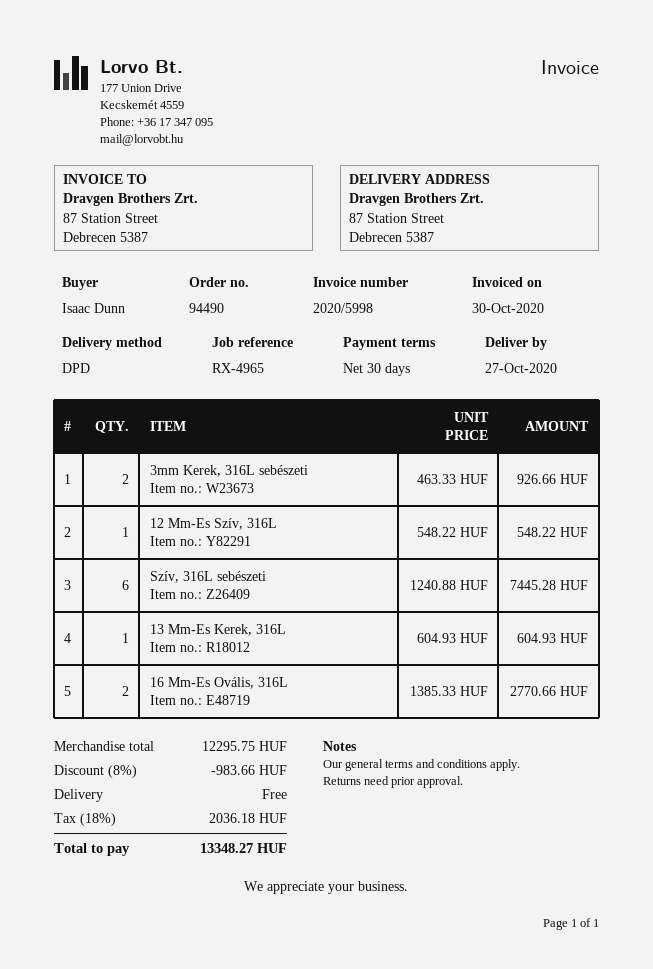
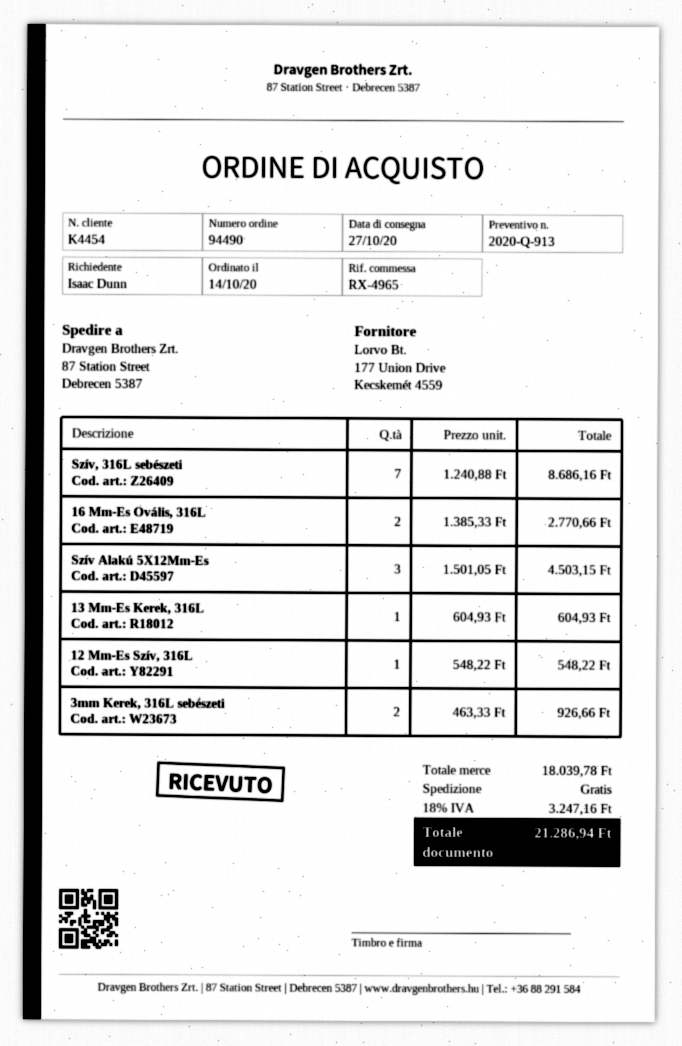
Szív, 316L sebészeti: 6 x 1240.88 = 7445.28 -> 7 x 1240.88 = 8686.16
Szív Alakú 5X12Mm-Es: none -> 3 x 1501.05 = 4503.15
subtotal: 12295.75 -> 18039.78
discount: 8% = 983.66 -> none
tax: 18% = 2036.18 -> 18% = 3247.16
total: 13348.27 -> 21286.94

